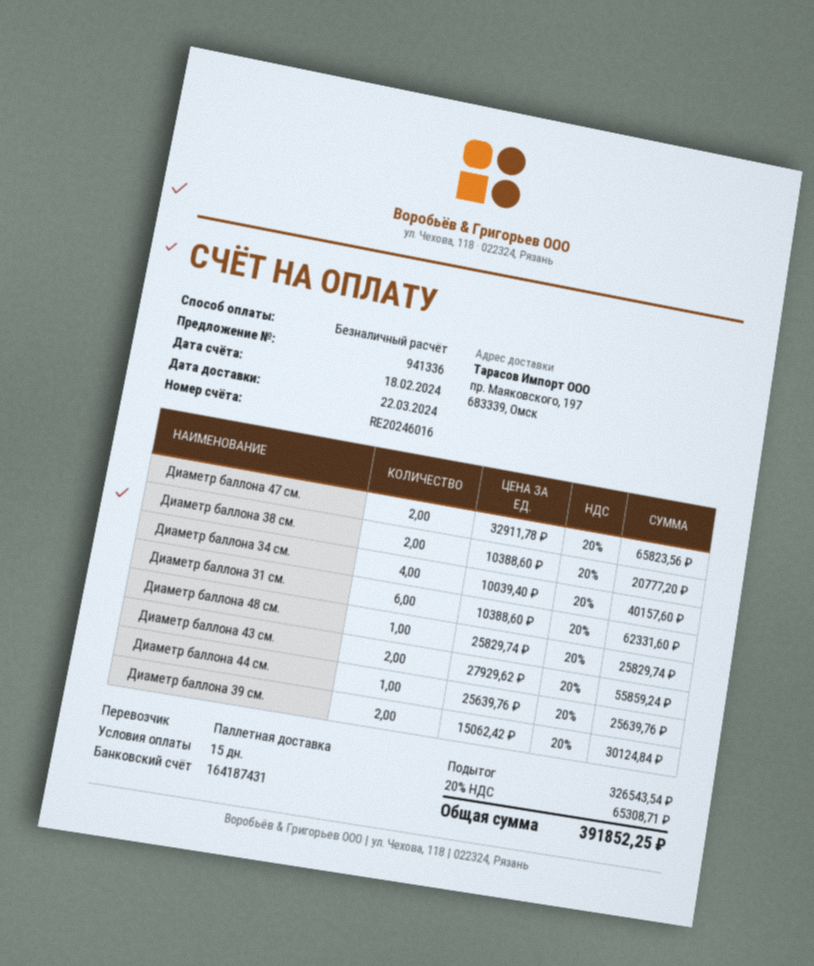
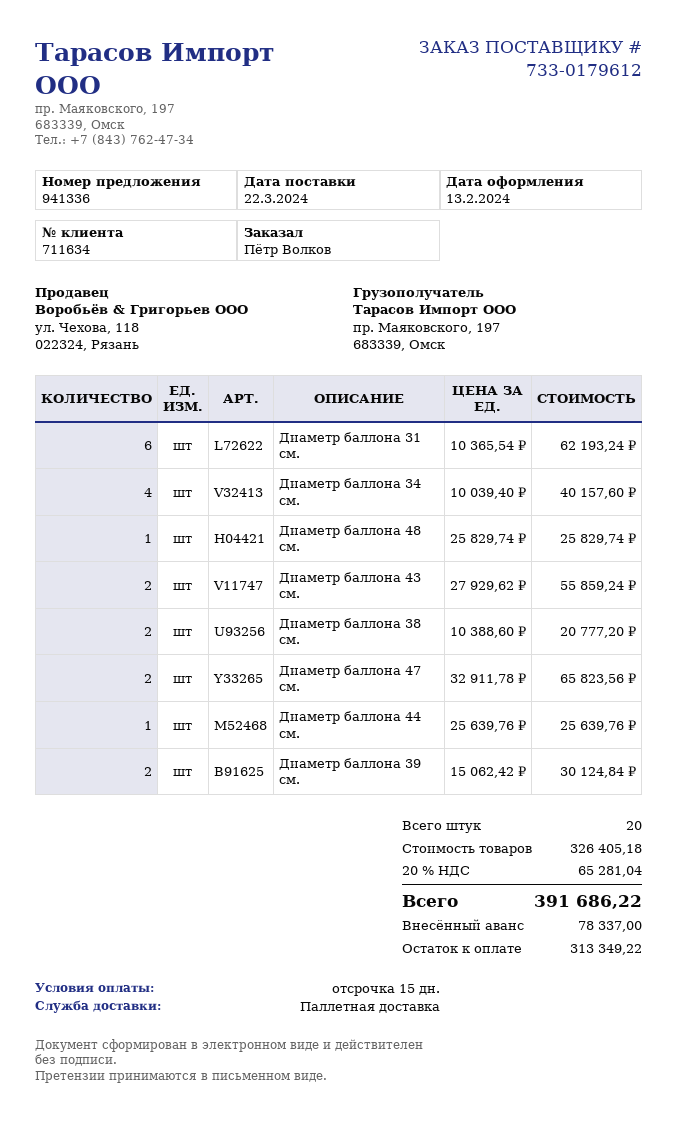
Диаметр баллона 31 см.: 6 x 10388.60 = 62331.60 -> 6 x 10365.54 = 62193.24
subtotal: 326543.54 -> 326405.18
tax: 20% = 65308.71 -> 20% = 65281.04
total: 391852.25 -> 391686.22

